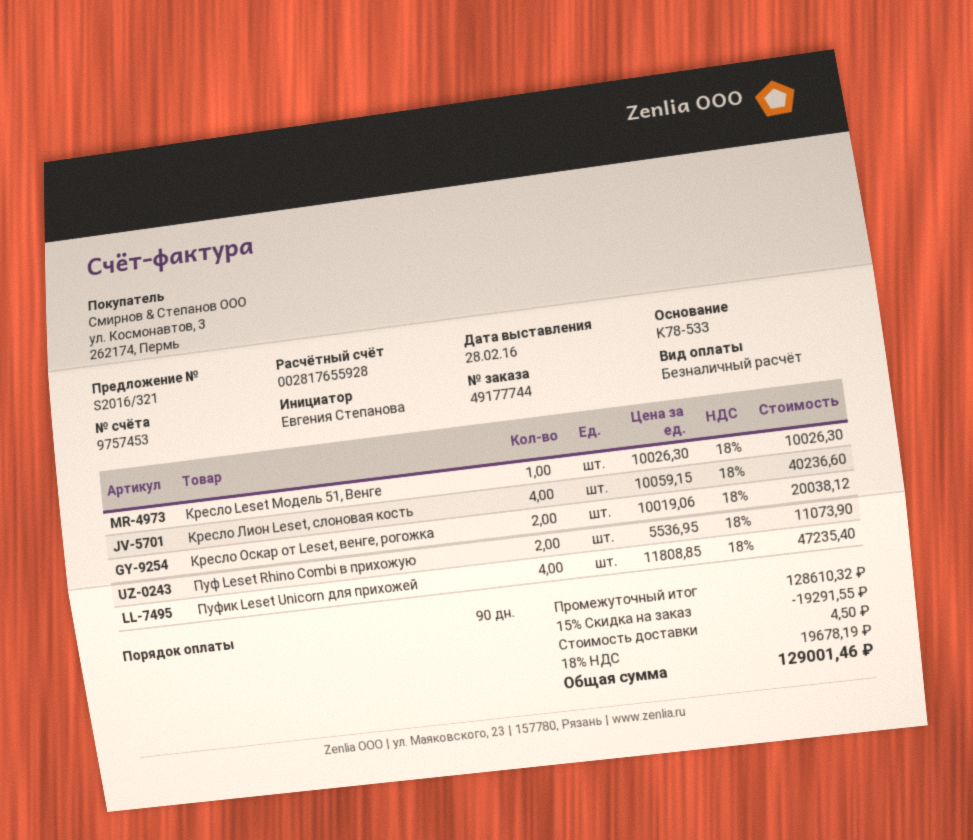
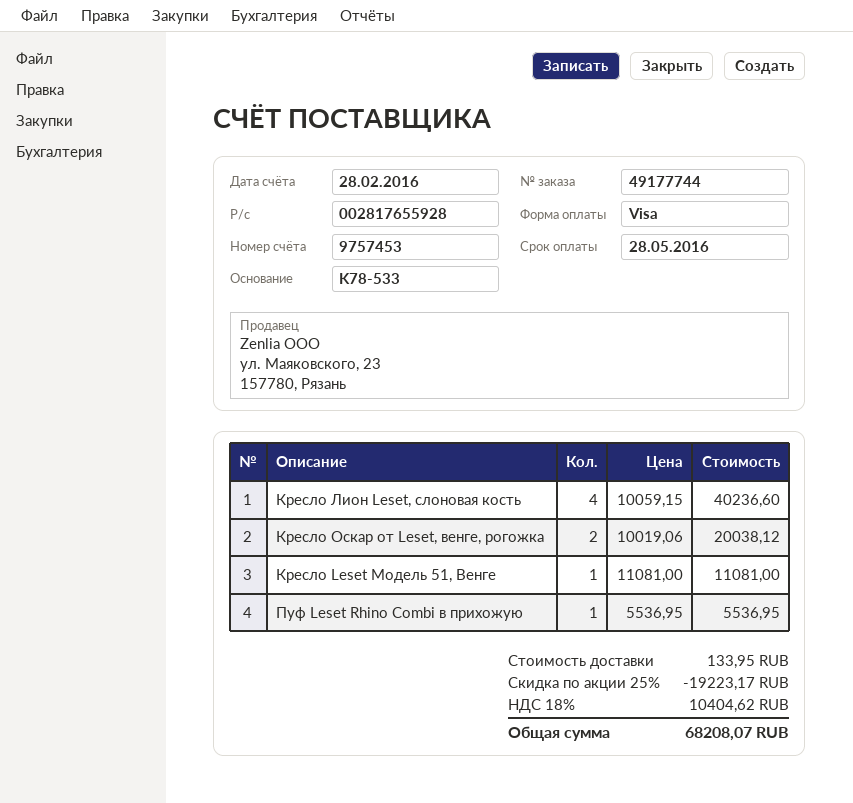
payment method: bank transfer -> Visa
Кресло Leset Модель 51, Венге: 1 x 10026.30 = 10026.30 -> 1 x 11081.00 = 11081.00
Пуф Leset Rhino Combi в прихожую: 2 x 5536.95 = 11073.90 -> 1 x 5536.95 = 5536.95
Пуфик Leset Unicorn для прихожей: 4 x 11808.85 = 47235.40 -> none
discount: 15% = 19291.55 -> 25% = 19223.17
shipping: 4.50 -> 133.95
tax: 18% = 19678.19 -> 18% = 10404.62
total: 129001.46 -> 68208.07

